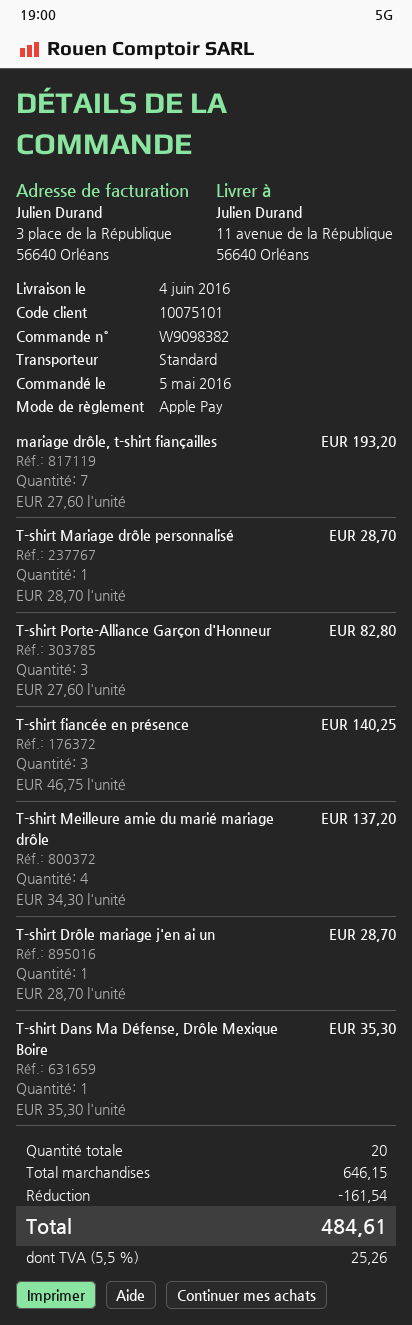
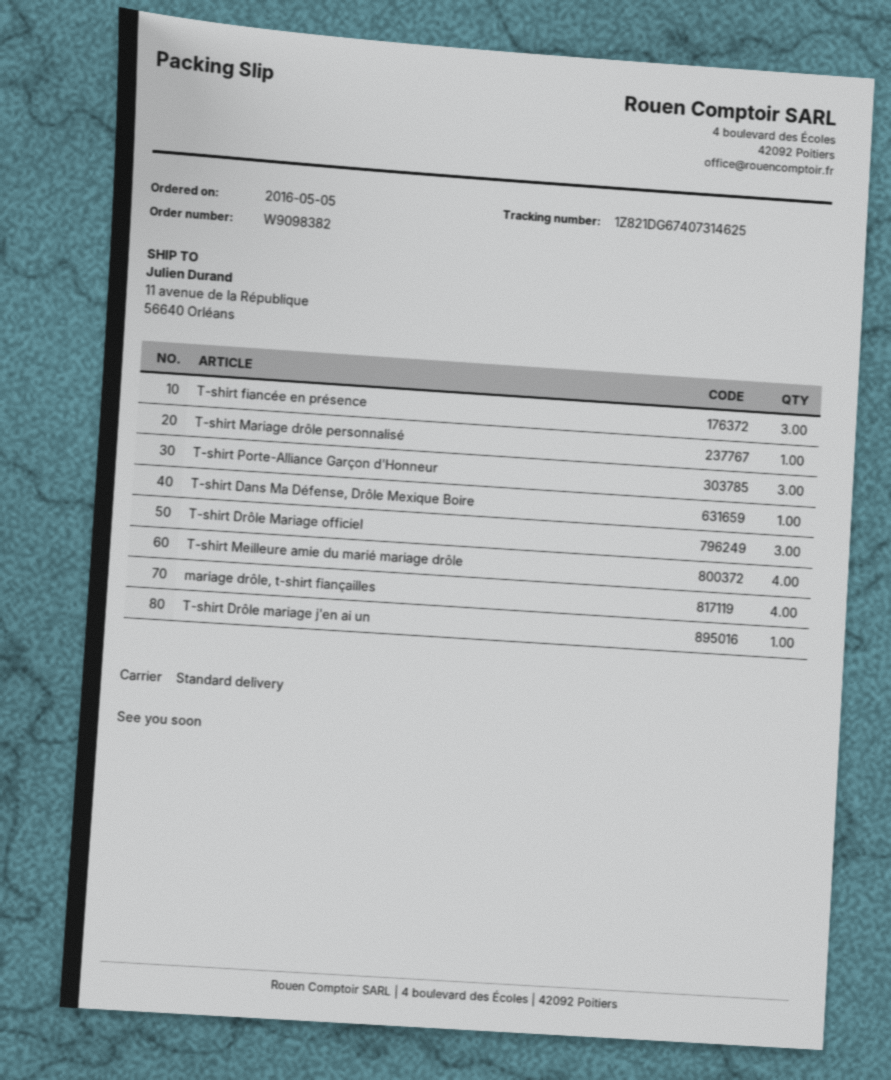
mariage drôle, t-shirt fiançailles: 7 -> 4
T-shirt Drôle Mariage officiel: none -> 3

